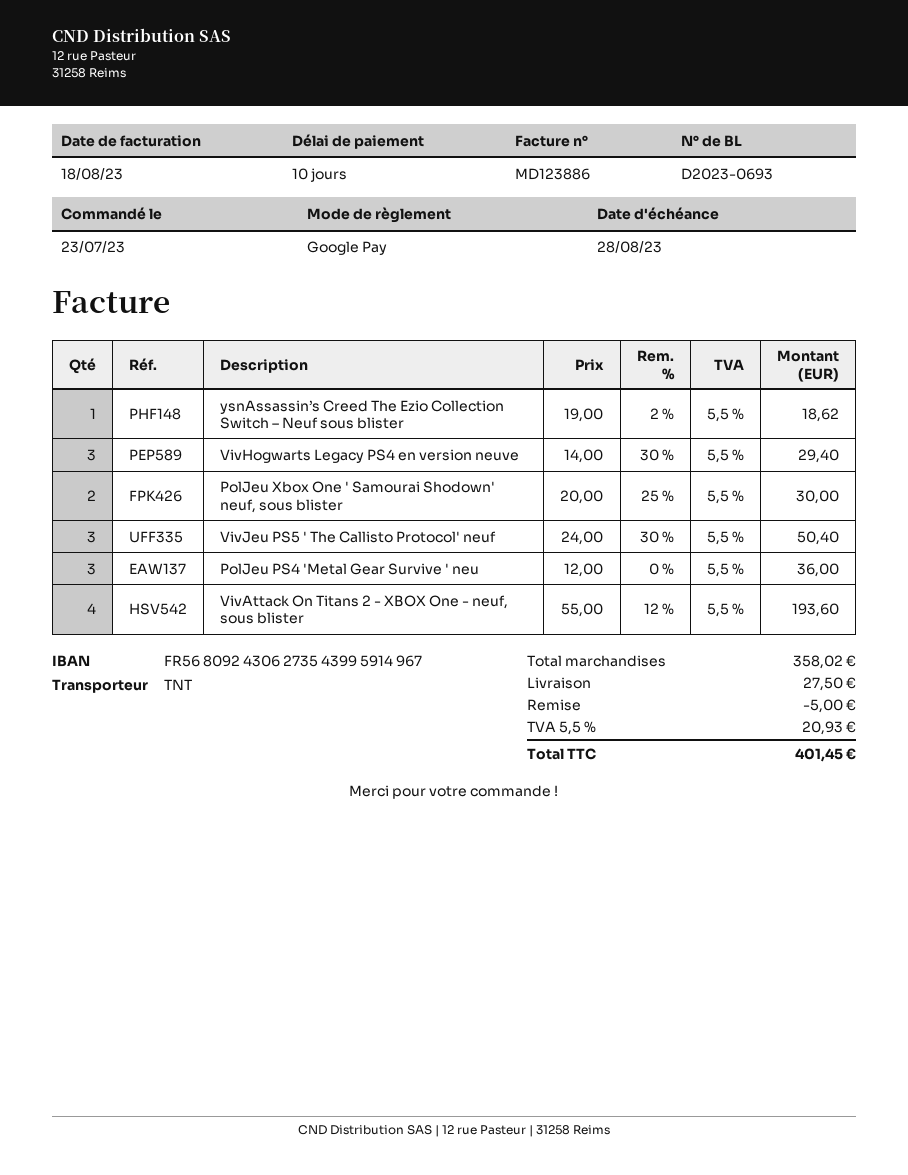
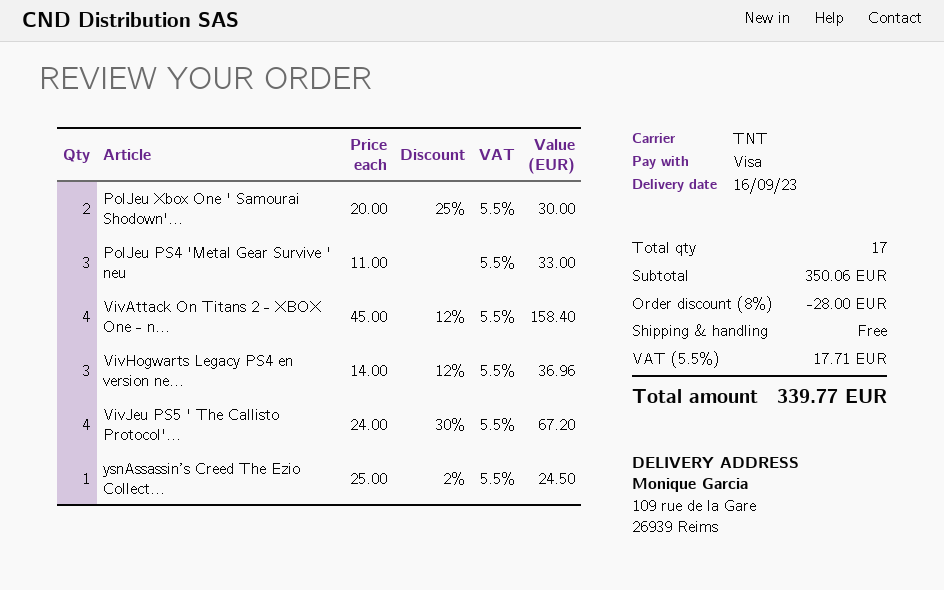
payment method: Google Pay -> Visa
ysnAssassin’s Creed The Ezio Collection Switch – Neuf sous blister: 1 x 19.00 - 2% = 18.62 -> 1 x 25.00 - 2% = 24.50
VivHogwarts Legacy PS4 en version neuve: 3 x 14.00 - 30% = 29.40 -> 3 x 14.00 - 12% = 36.96
VivJeu PS5 ' The Callisto Protocol' neuf: 3 x 24.00 - 30% = 50.40 -> 4 x 24.00 - 30% = 67.20
PolJeu PS4 'Metal Gear Survive ' neu: 3 x 12.00 = 36.00 -> 3 x 11.00 = 33.00
VivAttack On Titans 2 - XBOX One - neuf, sous blister: 4 x 55.00 - 12% = 193.60 -> 4 x 45.00 - 12% = 158.40
subtotal: 358.02 -> 350.06
discount: 5.00 -> 28.00
shipping: 27.50 -> 0.00
tax: 5.5% = 20.93 -> 5.5% = 17.71
total: 401.45 -> 339.77

